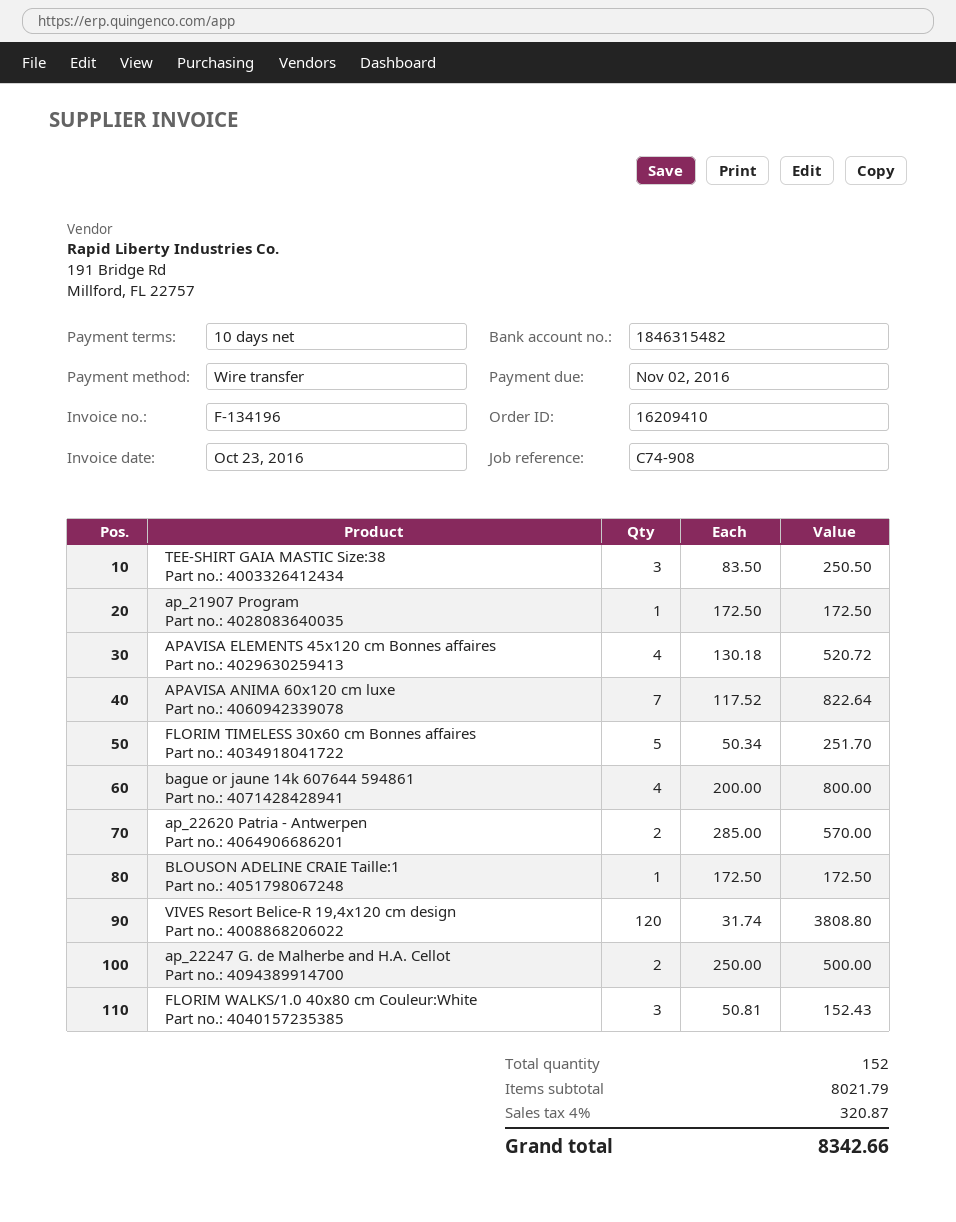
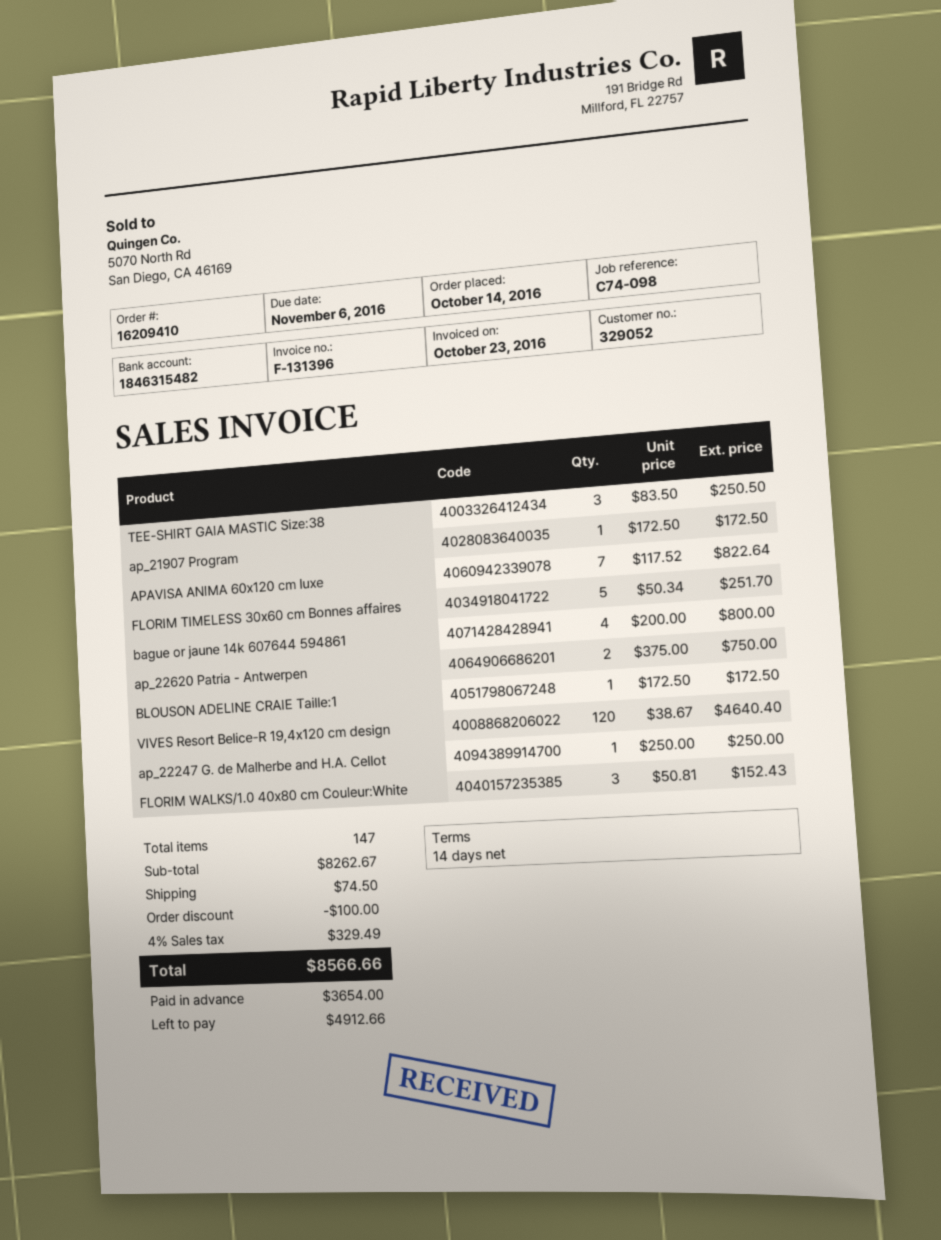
invoice number: F-134196 -> F-131396
payment terms: 10 days -> 14 days
due date: 2016-11-02 -> 2016-11-06
reference: C74-908 -> C74-098
APAVISA ELEMENTS 45x120 cm Bonnes affaires: 4 x 130.18 = 520.72 -> none
ap_22620 Patria - Antwerpen: 2 x 285.00 = 570.00 -> 2 x 375.00 = 750.00
VIVES Resort Belice-R 19,4x120 cm design: 120 x 31.74 = 3808.80 -> 120 x 38.67 = 4640.40
ap_22247 G. de Malherbe and H.A. Cellot: 2 x 250.00 = 500.00 -> 1 x 250.00 = 250.00
total quantity: 152 -> 147
subtotal: 8021.79 -> 8262.67
discount: none -> 100.00
shipping: none -> 74.50
tax: 4% = 320.87 -> 4% = 329.49
total: 8342.66 -> 8566.66

